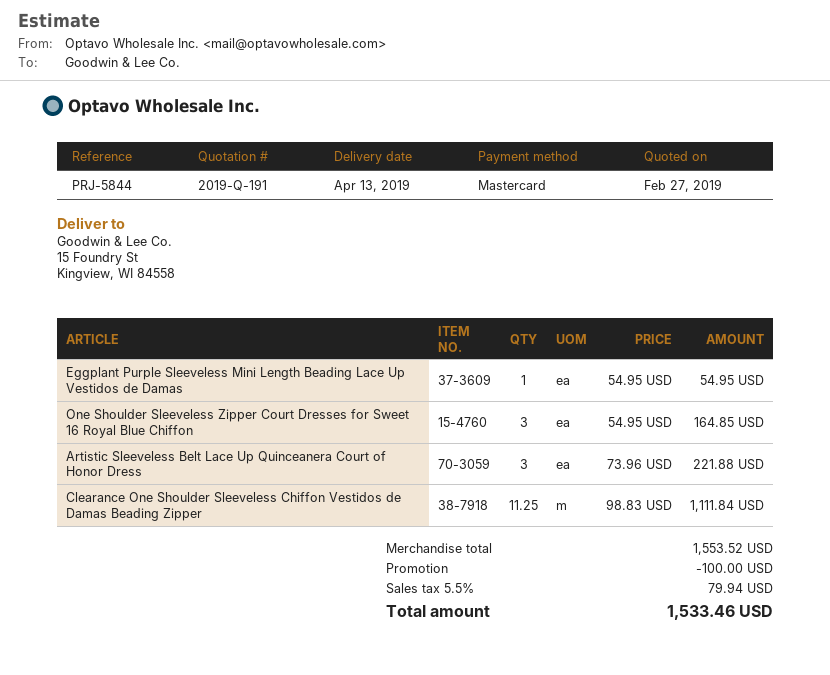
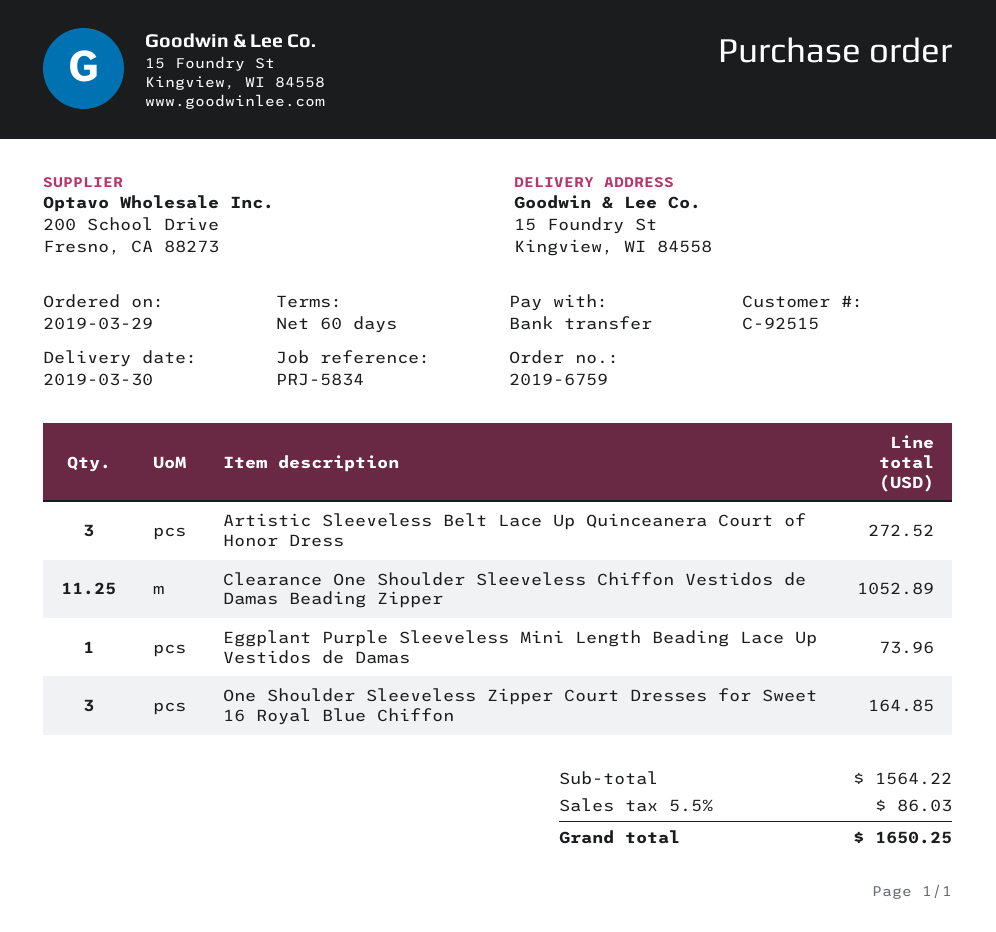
delivery date: 2019-04-13 -> 2019-03-30
reference: PRJ-5844 -> PRJ-5834
payment method: Mastercard -> bank transfer
Eggplant Purple Sleeveless Mini Length Beading Lace Up Vestidos de Damas: 1 for 54.95 -> 1 for 73.96
Artistic Sleeveless Belt Lace Up Quinceanera Court of Honor Dress: 3 for 221.88 -> 3 for 272.52
Clearance One Shoulder Sleeveless Chiffon Vestidos de Damas Beading Zipper: 11.25 for 1111.84 -> 11.25 for 1052.89
subtotal: 1553.52 -> 1564.22
discount: 100.00 -> none
tax: 5.5% = 79.94 -> 5.5% = 86.03
total: 1533.46 -> 1650.25

